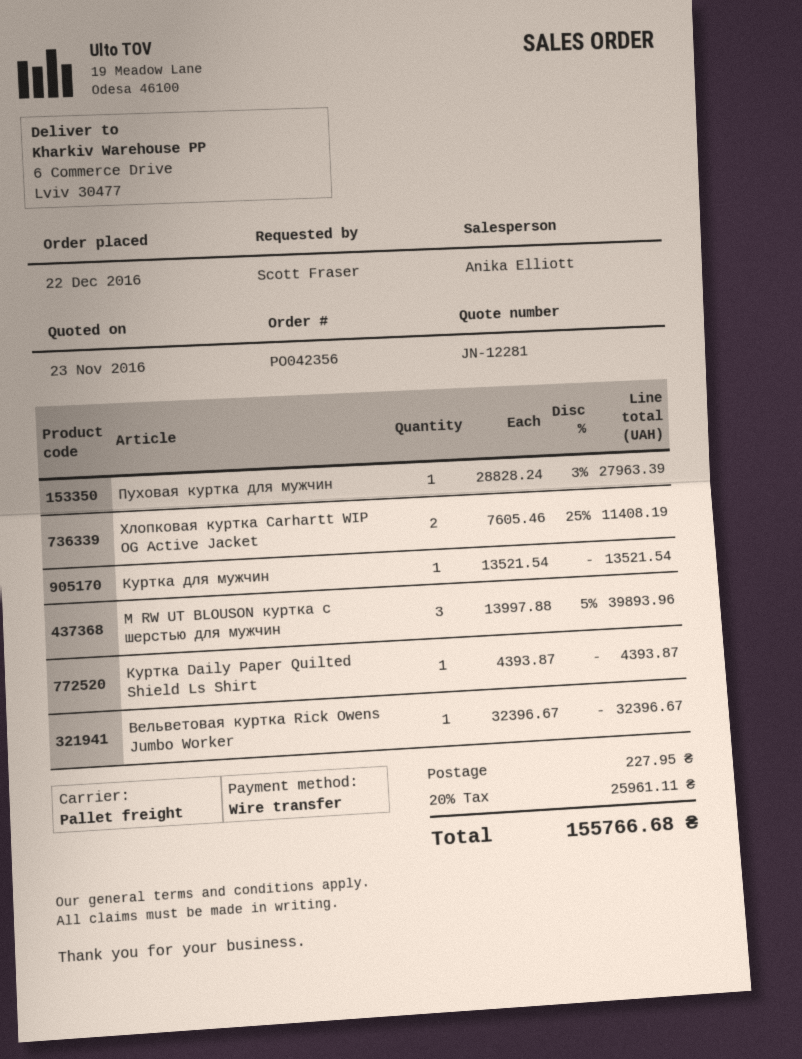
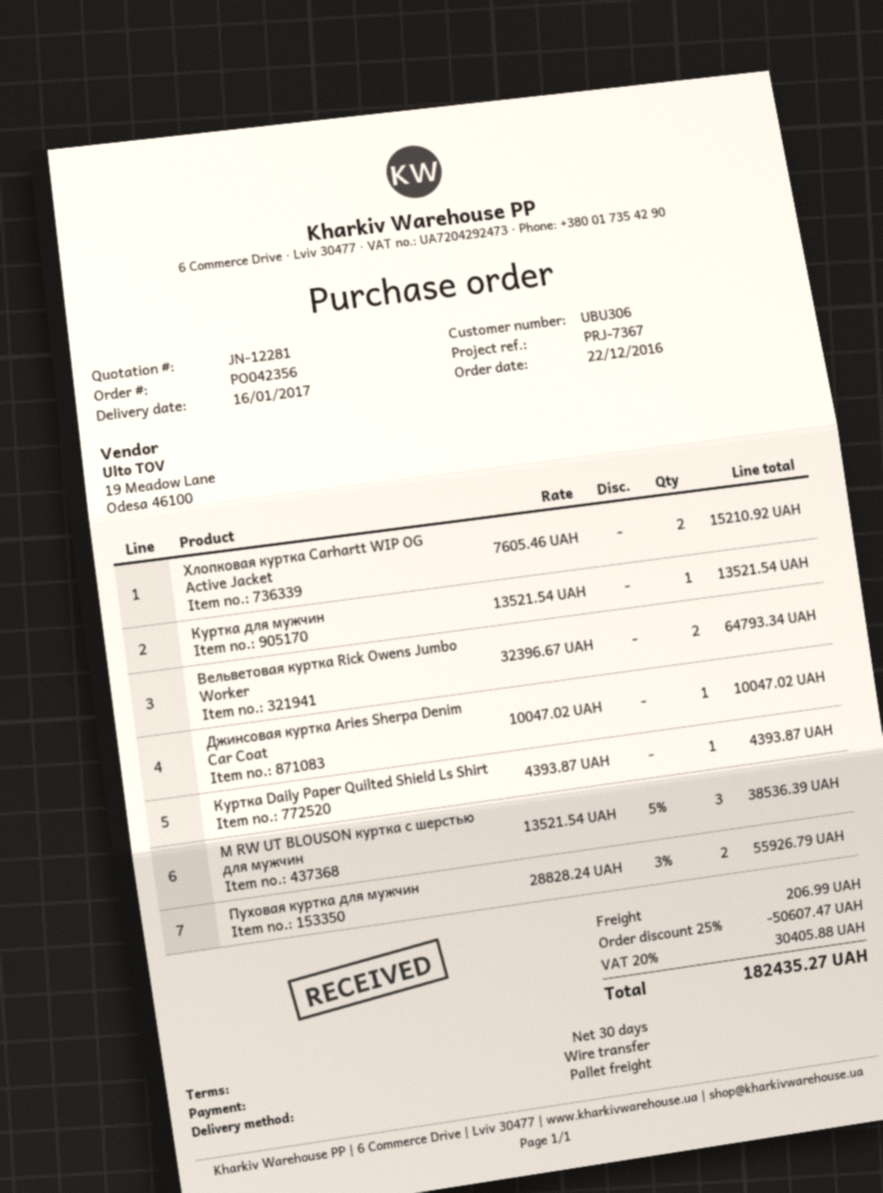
Пуховая куртка для мужчин: 1 x 28828.24 - 3% = 27963.39 -> 2 x 28828.24 - 3% = 55926.79
Хлопковая куртка Carhartt WIP OG Active Jacket: 2 x 7605.46 - 25% = 11408.19 -> 2 x 7605.46 = 15210.92
M RW UT BLOUSON куртка с шерстью для мужчин: 3 x 13997.88 - 5% = 39893.96 -> 3 x 13521.54 - 5% = 38536.39
Вельветовая куртка Rick Owens Jumbo Worker: 1 x 32396.67 = 32396.67 -> 2 x 32396.67 = 64793.34
Джинсовая куртка Aries Sherpa Denim Car Coat: none -> 1 x 10047.02 = 10047.02
discount: none -> 25% = 50607.47
shipping: 227.95 -> 206.99
tax: 20% = 25961.11 -> 20% = 30405.88
total: 155766.68 -> 182435.27

